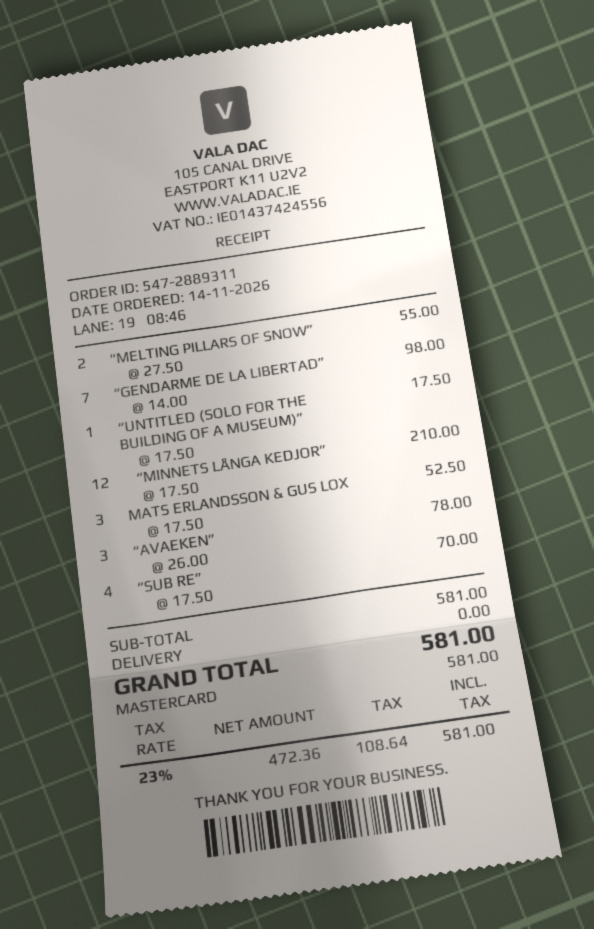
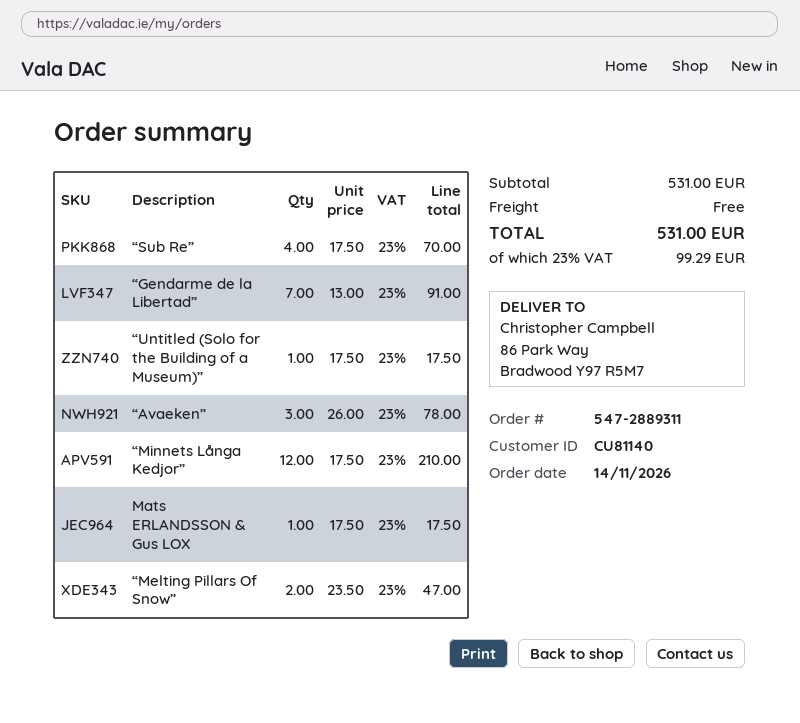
“MELTING PILLARS OF SNOW”: 2 x 27.50 = 55.00 -> 2 x 23.50 = 47.00
“GENDARME DE LA LIBERTAD”: 7 x 14.00 = 98.00 -> 7 x 13.00 = 91.00
MATS ERLANDSSON & GUS LOX: 3 x 17.50 = 52.50 -> 1 x 17.50 = 17.50
subtotal: 581.00 -> 531.00
tax: 23% = 108.64 -> 23% = 99.29
total: 581.00 -> 531.00

